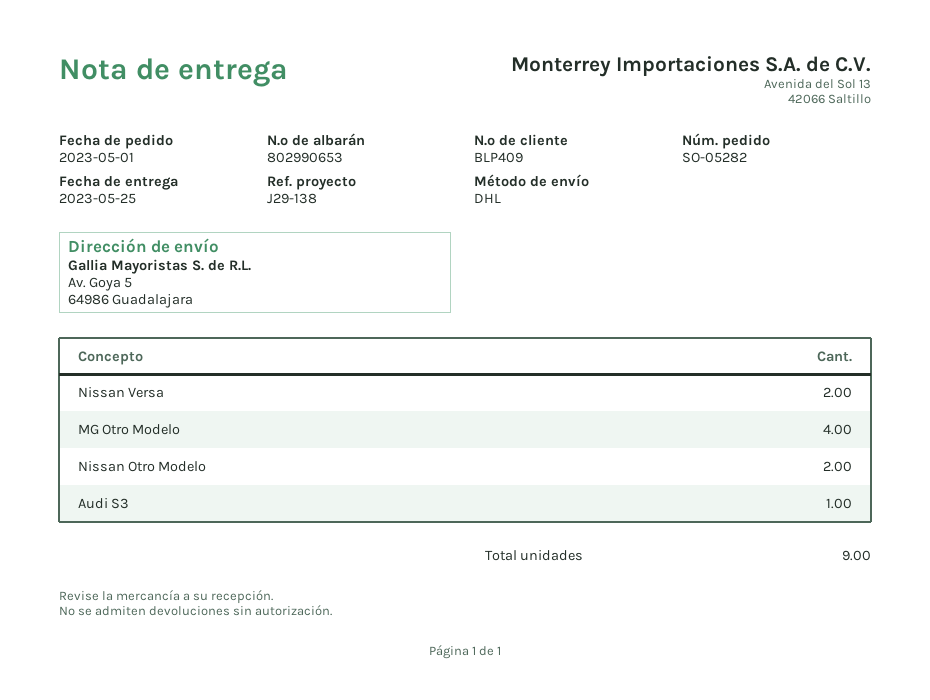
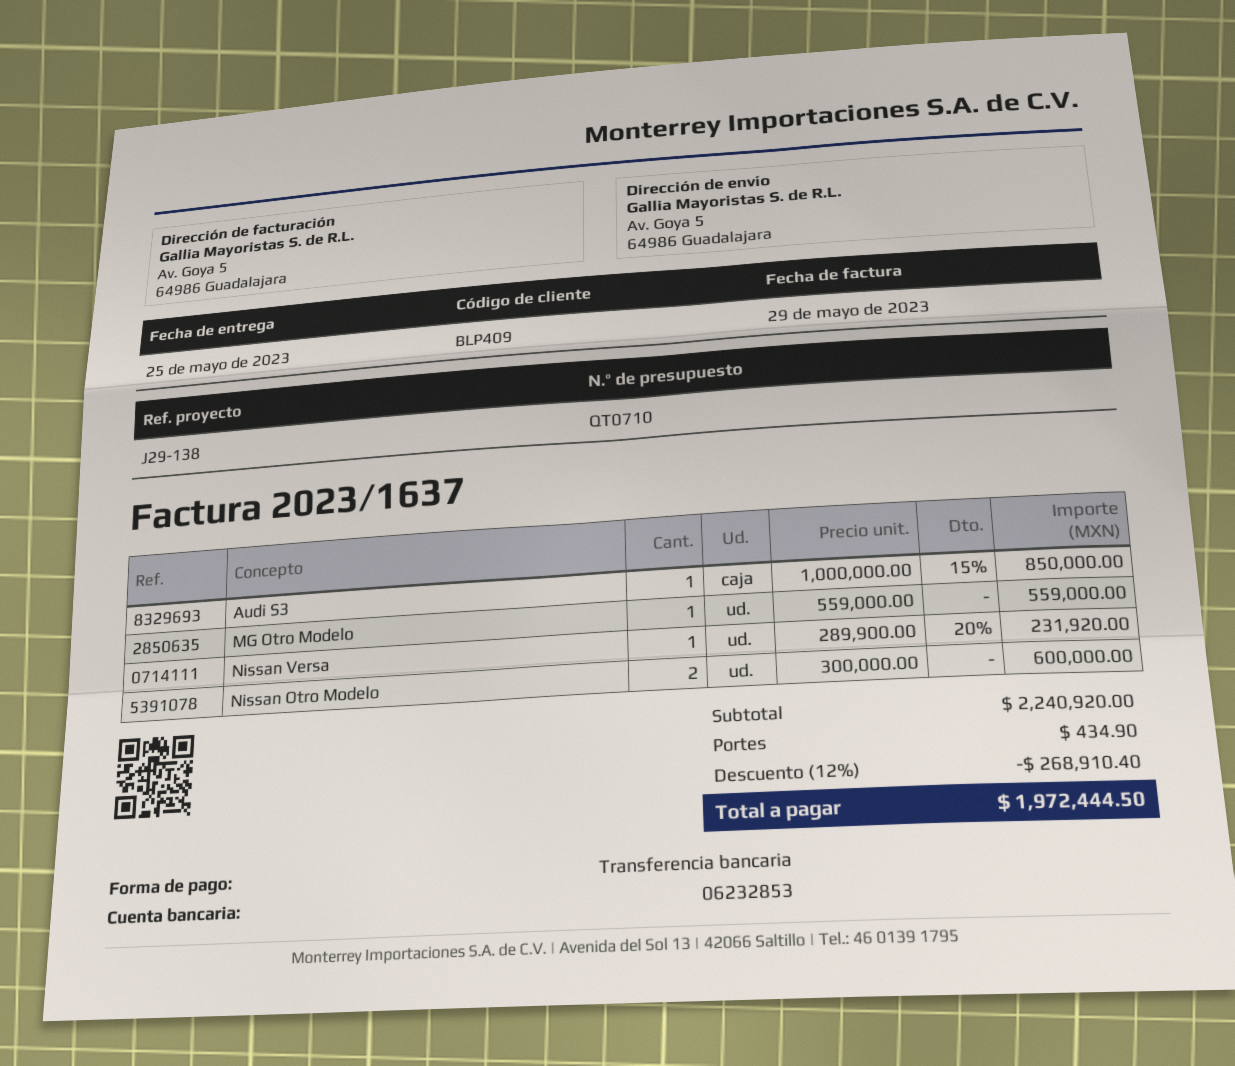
Nissan Versa: 2 -> 1
MG Otro Modelo: 4 -> 1

